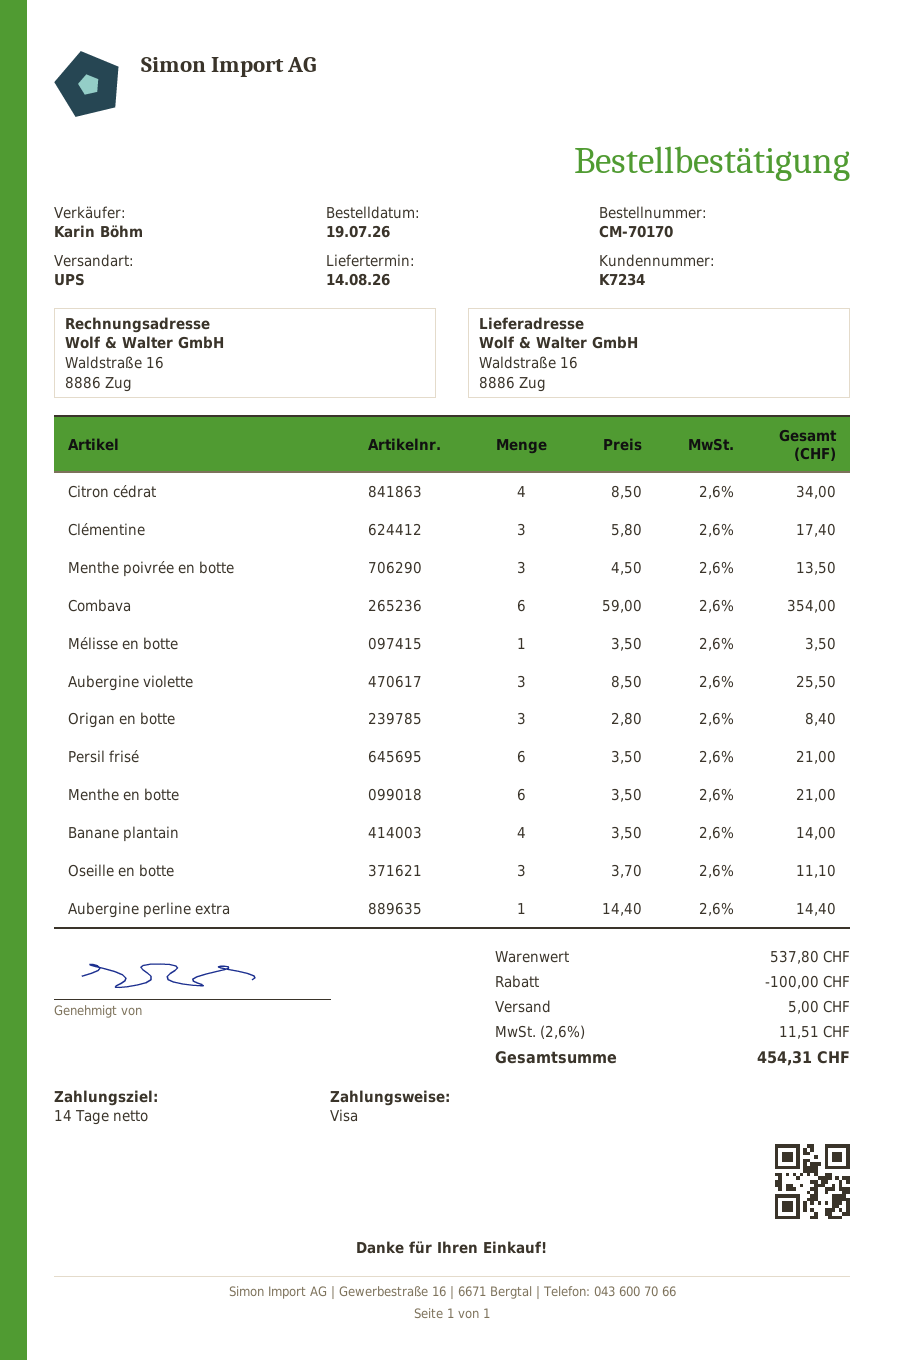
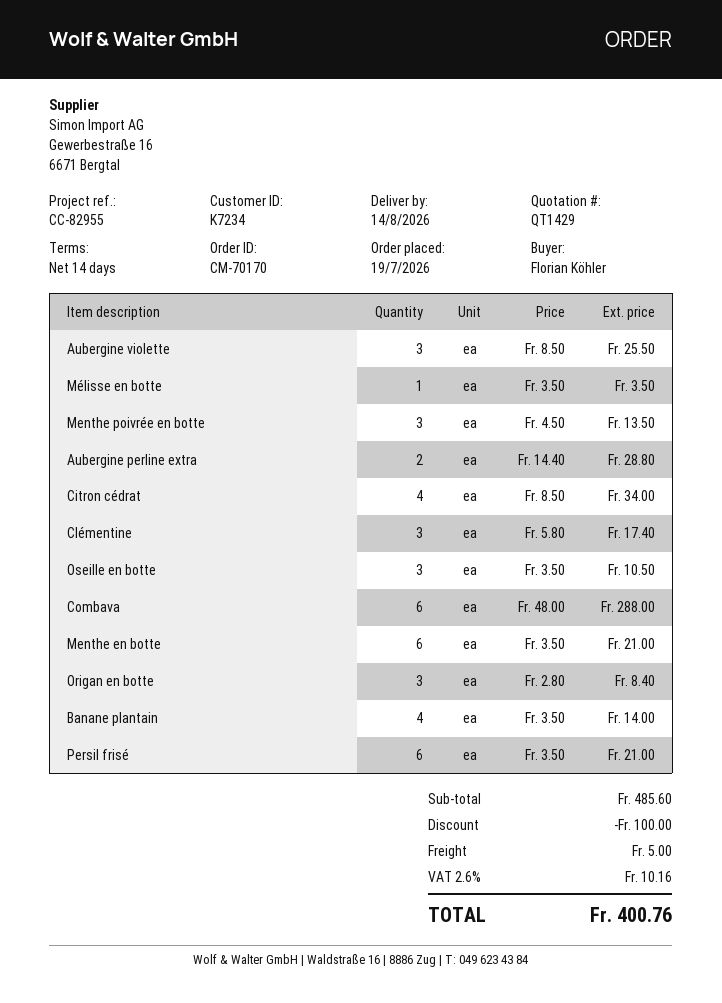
Combava: 6 x 59.00 = 354.00 -> 6 x 48.00 = 288.00
Oseille en botte: 3 x 3.70 = 11.10 -> 3 x 3.50 = 10.50
Aubergine perline extra: 1 x 14.40 = 14.40 -> 2 x 14.40 = 28.80
subtotal: 537.80 -> 485.60
tax: 2.6% = 11.51 -> 2.6% = 10.16
total: 454.31 -> 400.76

